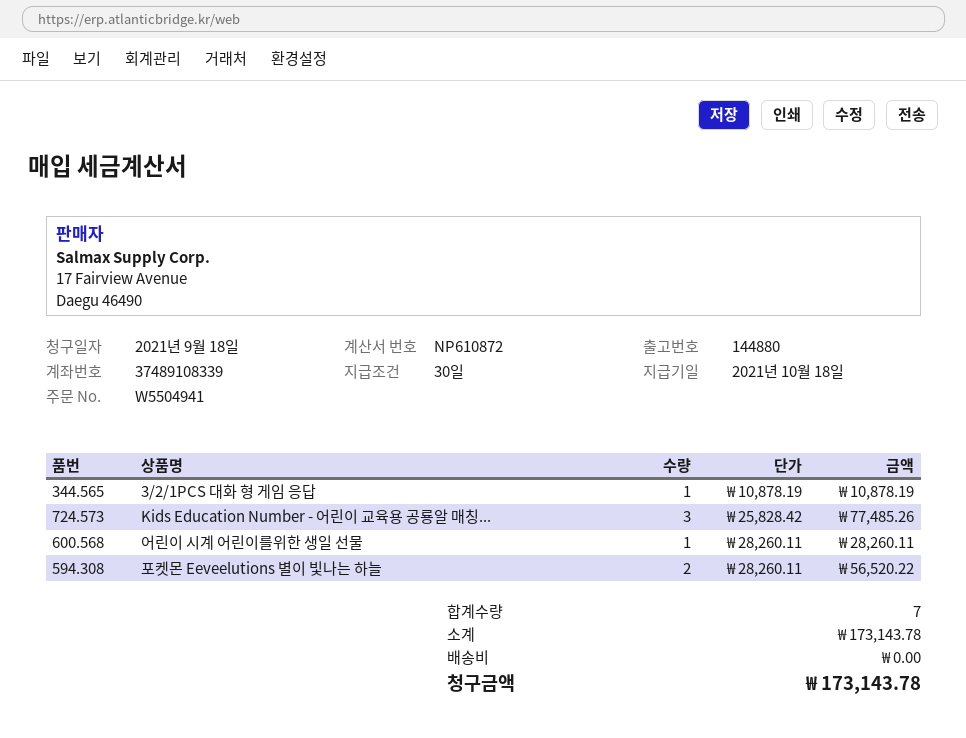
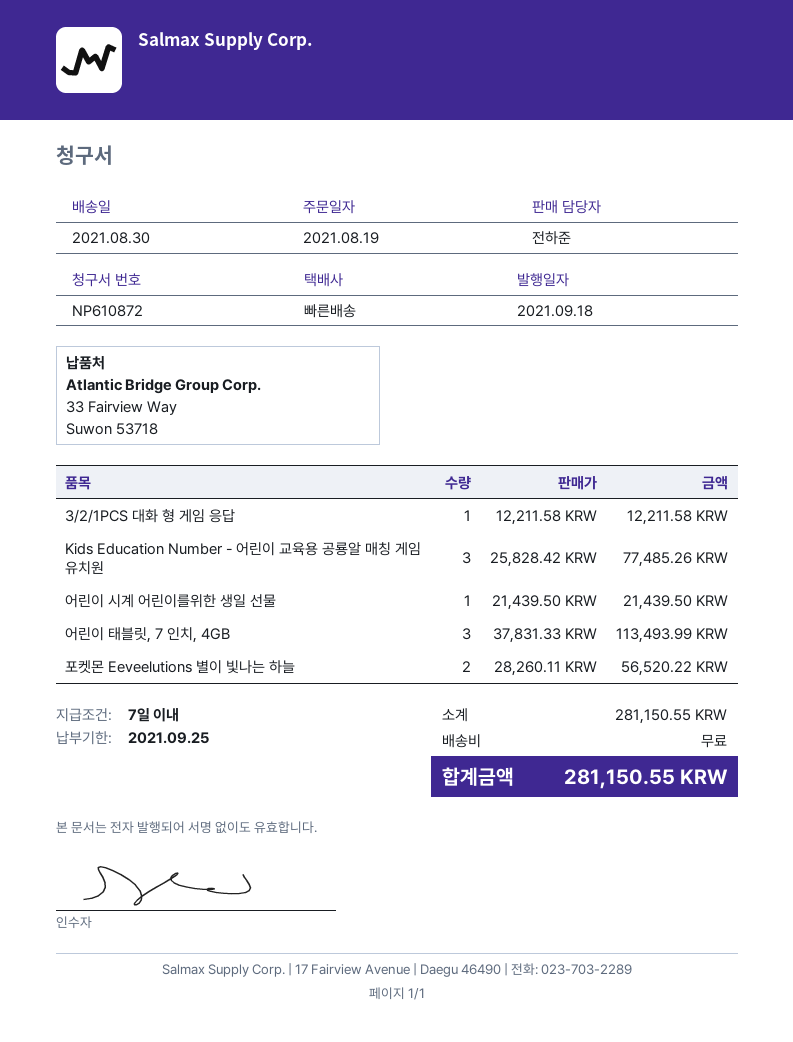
payment terms: 30 days -> 7 days
due date: 2021-10-18 -> 2021-09-25
3/2/1PCS 대화 형 게임 응답: 1 x 10878.19 = 10878.19 -> 1 x 12211.58 = 12211.58
어린이 시계 어린이를위한 생일 선물: 1 x 28260.11 = 28260.11 -> 1 x 21439.50 = 21439.50
어린이 태블릿, 7 인치, 4GB: none -> 3 x 37831.33 = 113493.99
subtotal: 173143.78 -> 281150.55
total: 173143.78 -> 281150.55

